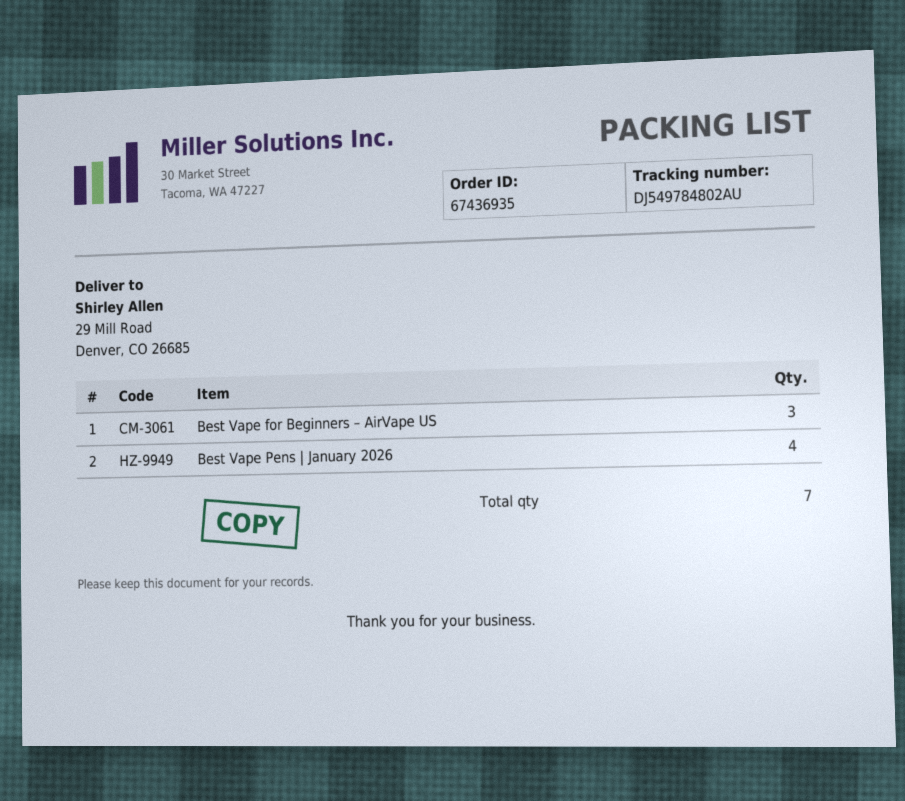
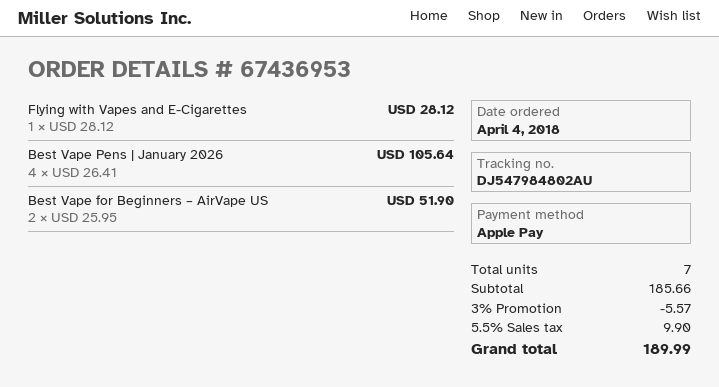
order number: 67436935 -> 67436953
tracking number: DJ549784802AU -> DJ547984802AU
Best Vape for Beginners – AirVape US: 3 -> 2
Flying with Vapes and E-Cigarettes: none -> 1

